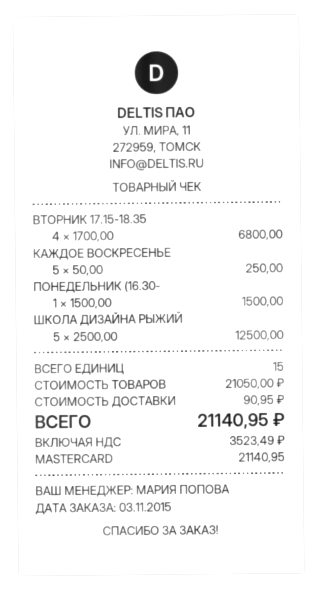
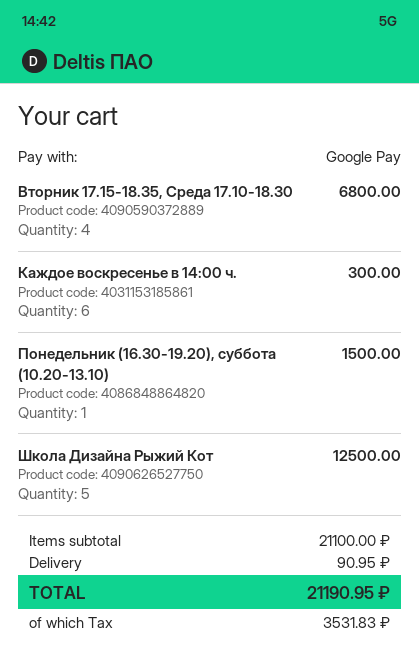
payment method: Mastercard -> Google Pay
КАЖДОЕ ВОСКРЕСЕНЬЕ: 5 for 250.00 -> 6 for 300.00
subtotal: 21050.00 -> 21100.00
tax: 3523.49 -> 3531.83
total: 21140.95 -> 21190.95

